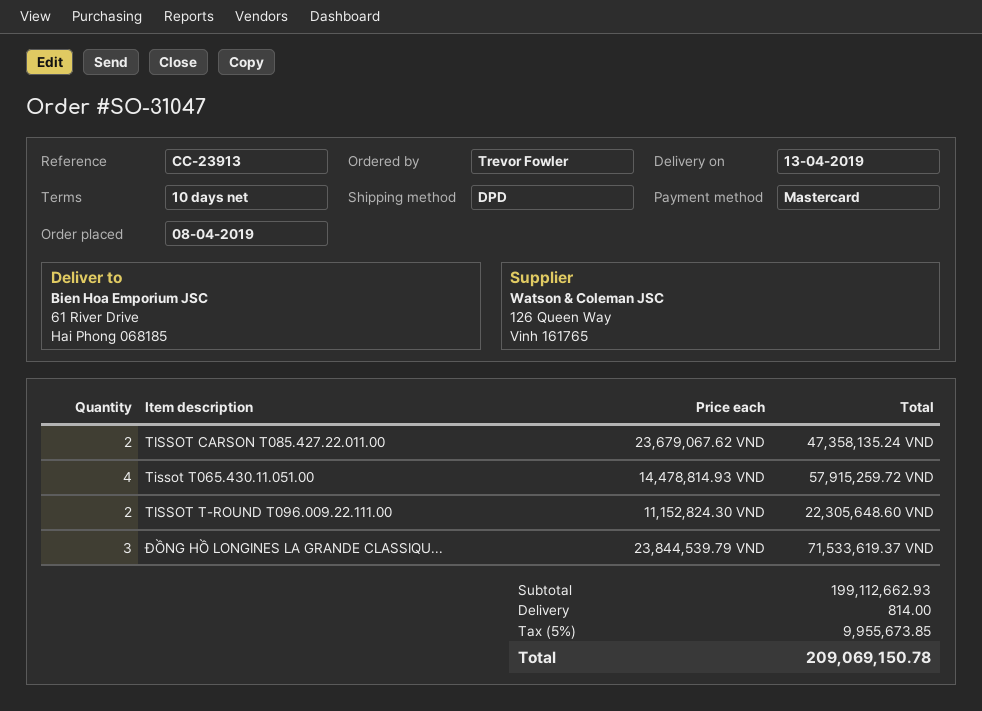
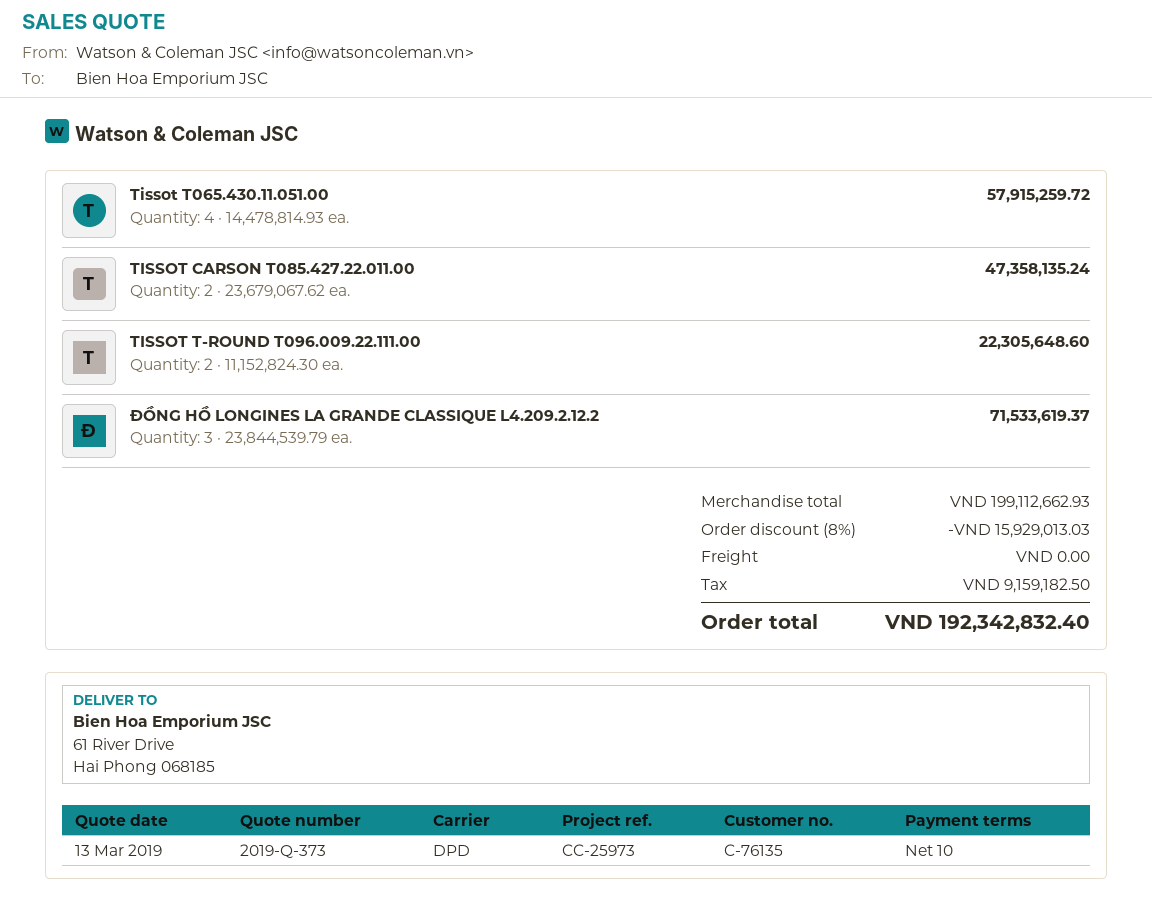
reference: CC-23913 -> CC-25973
discount: none -> 8% = 15929013.03
shipping: 814.00 -> 0.00
tax: 9955673.85 -> 9159182.50
total: 209069150.78 -> 192342832.40

